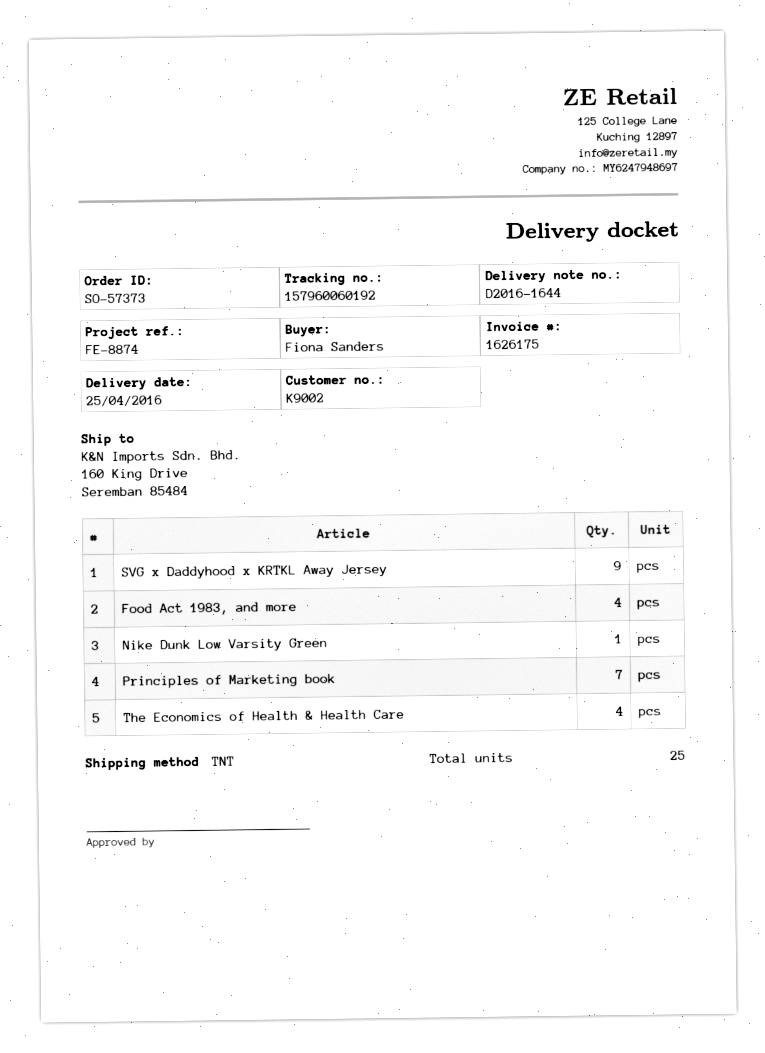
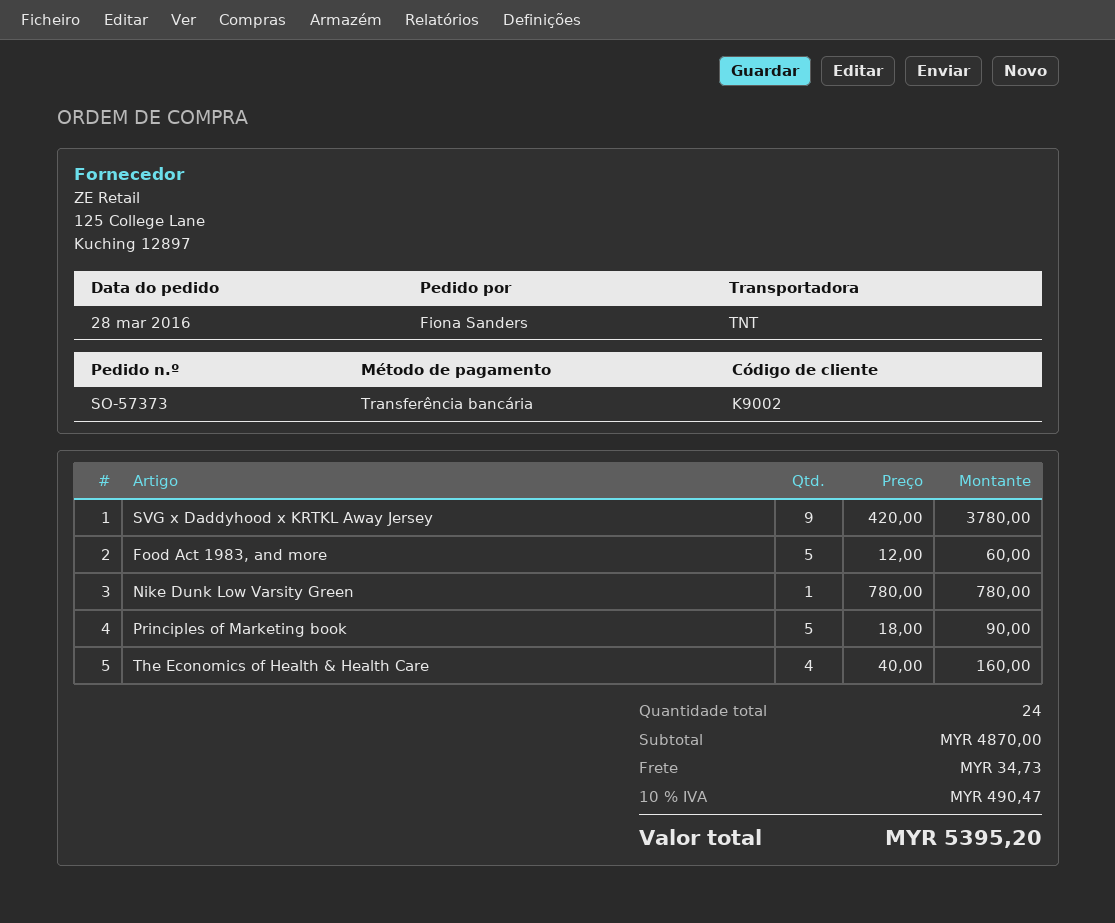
Food Act 1983, and more: 4 -> 5
Principles of Marketing book: 7 -> 5
total quantity: 25 -> 24

